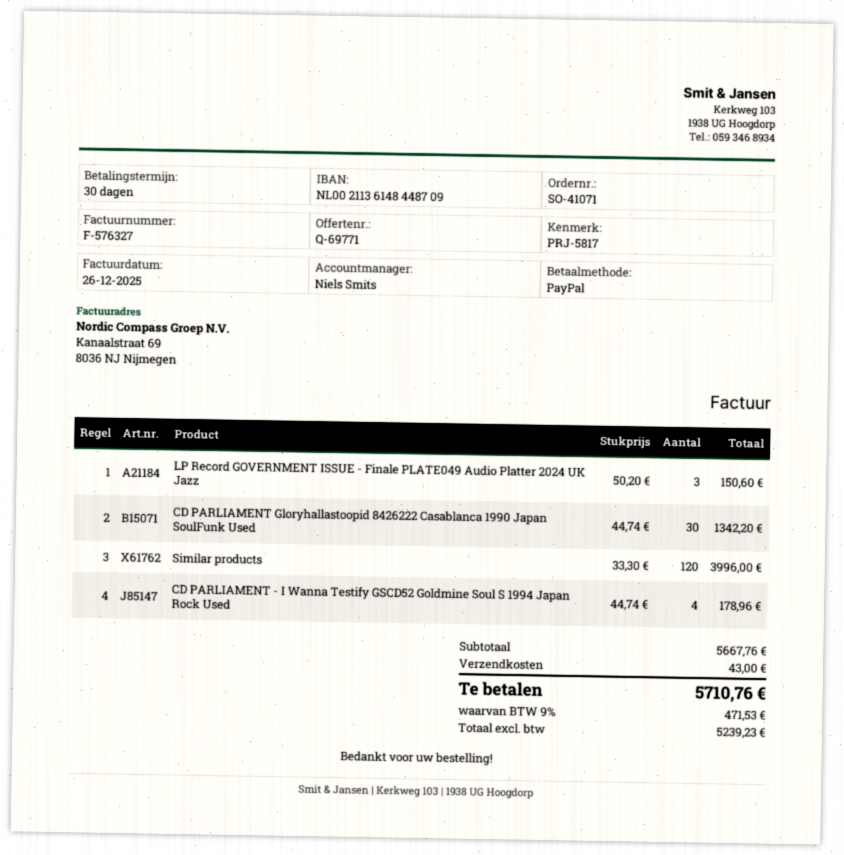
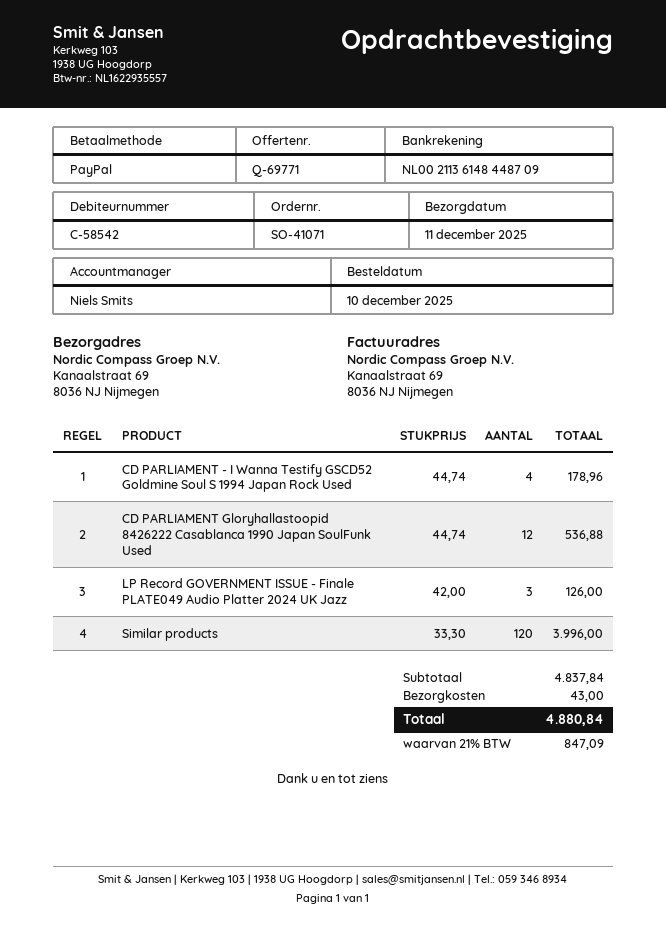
LP Record GOVERNMENT ISSUE - Finale PLATE049 Audio Platter 2024 UK Jazz: 3 x 50.20 = 150.60 -> 3 x 42.00 = 126.00
CD PARLIAMENT Gloryhallastoopid 8426222 Casablanca 1990 Japan SoulFunk Used: 30 x 44.74 = 1342.20 -> 12 x 44.74 = 536.88
subtotal: 5667.76 -> 4837.84
tax: 9% = 471.53 -> 21% = 847.09
total: 5710.76 -> 4880.84

